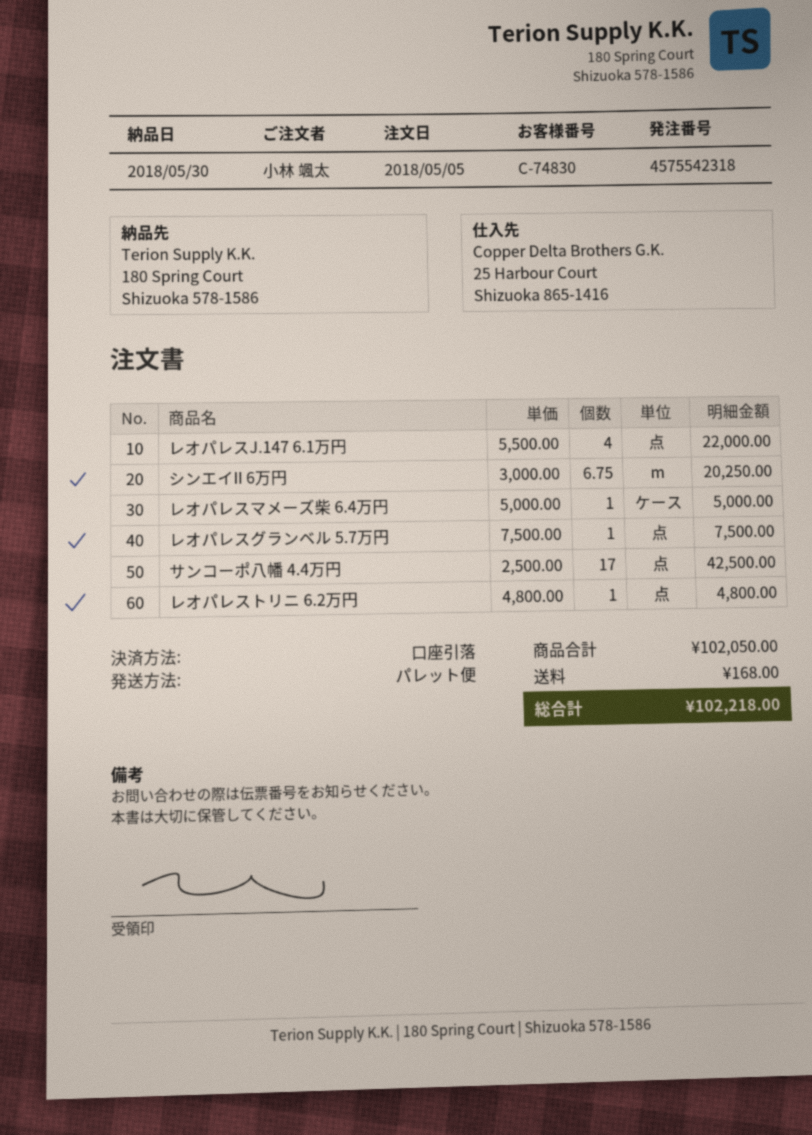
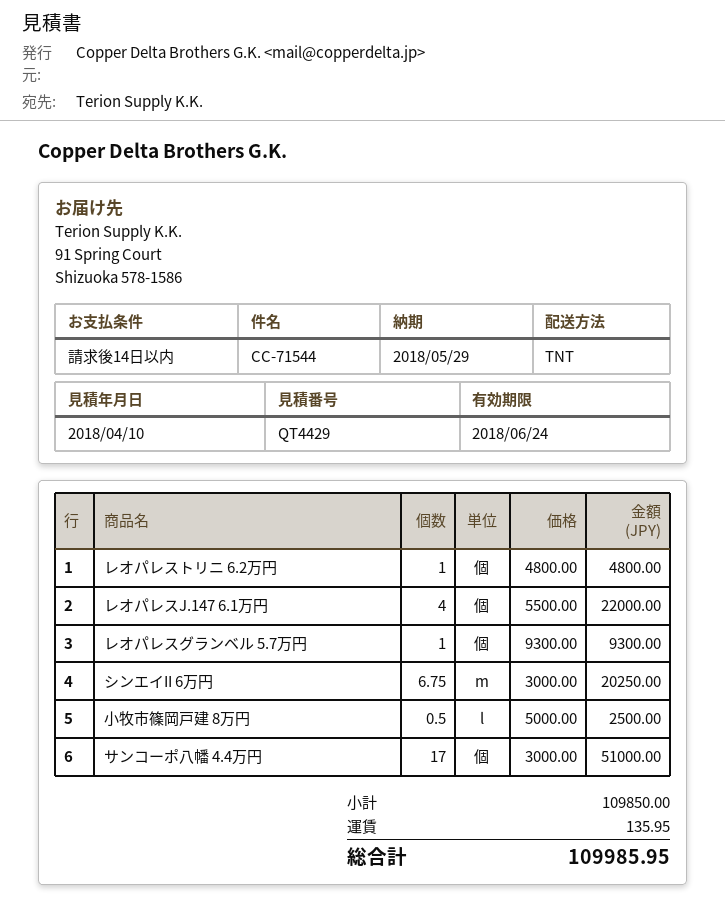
delivery date: 2018-05-30 -> 2018-05-29
shipping method: pallet freight -> TNT
ship to: 180 Spring Court, Shizuoka 578-1586 -> 91 Spring Court, Shizuoka 578-1586
レオパレスマメーズ柴 6.4万円: 1 x 5000.00 = 5000.00 -> none
レオパレスグランベル 5.7万円: 1 x 7500.00 = 7500.00 -> 1 x 9300.00 = 9300.00
サンコーポ八幡 4.4万円: 17 x 2500.00 = 42500.00 -> 17 x 3000.00 = 51000.00
小牧市篠岡戸建 8万円: none -> 0.5 x 5000.00 = 2500.00
subtotal: 102050.00 -> 109850.00
shipping: 168.00 -> 135.95
total: 102218.00 -> 109985.95

